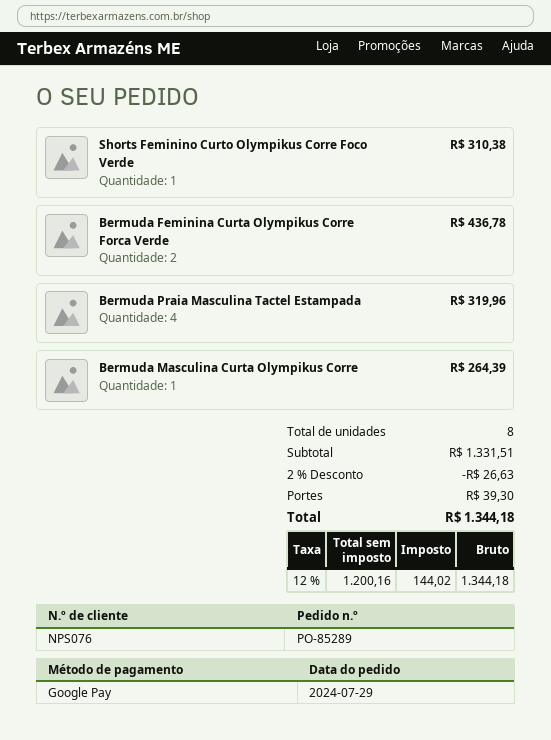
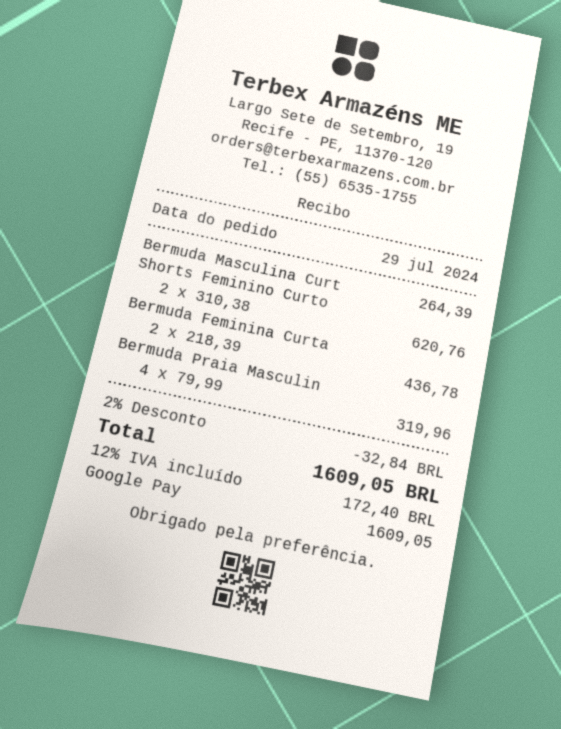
Shorts Feminino Curto Olympikus Corre Foco Verde: 1 for 310.38 -> 2 for 620.76
discount: 2% = 26.63 -> 2% = 32.84
shipping: 39.30 -> none
tax: 12% = 144.02 -> 12% = 172.40
total: 1344.18 -> 1609.05

